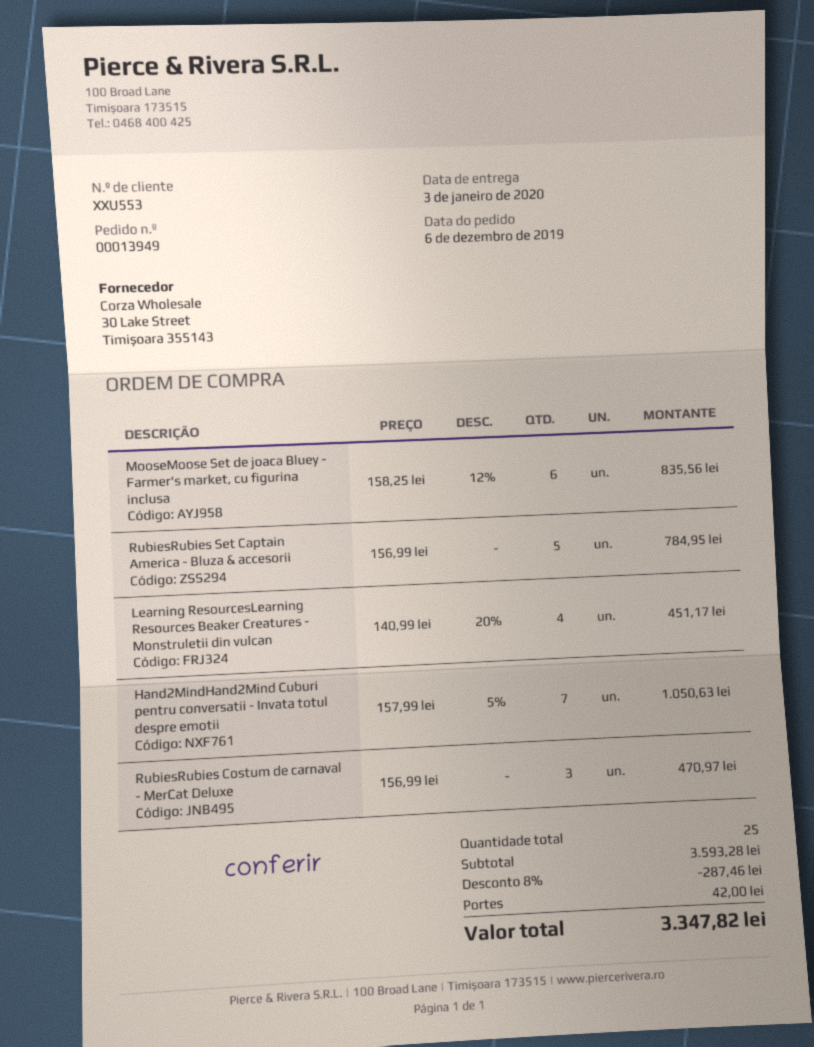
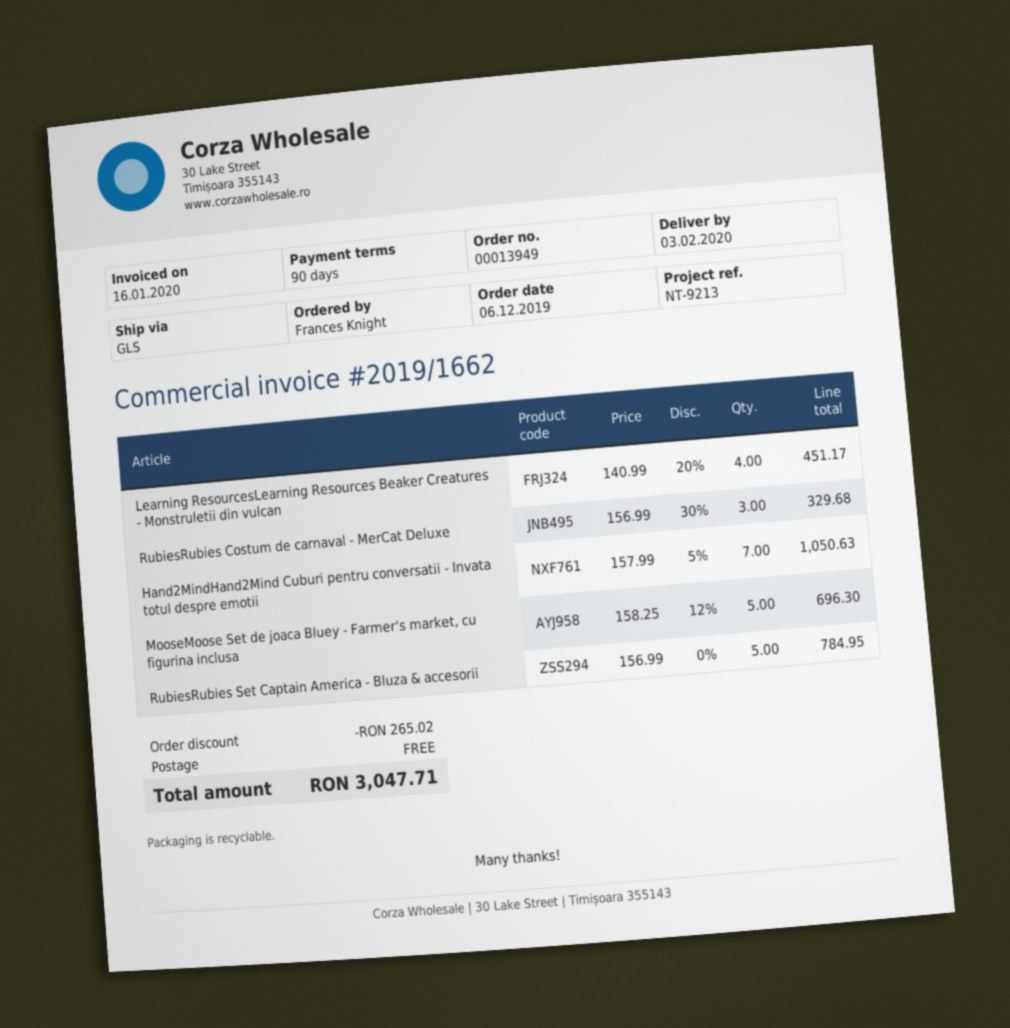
delivery date: 2020-01-03 -> 2020-02-03
MooseMoose Set de joaca Bluey - Farmer's market, cu figurina inclusa: 6 x 158.25 - 12% = 835.56 -> 5 x 158.25 - 12% = 696.30
RubiesRubies Costum de carnaval - MerCat Deluxe: 3 x 156.99 = 470.97 -> 3 x 156.99 - 30% = 329.68
discount: 287.46 -> 265.02
shipping: 42.00 -> 0.00
total: 3347.82 -> 3047.71

